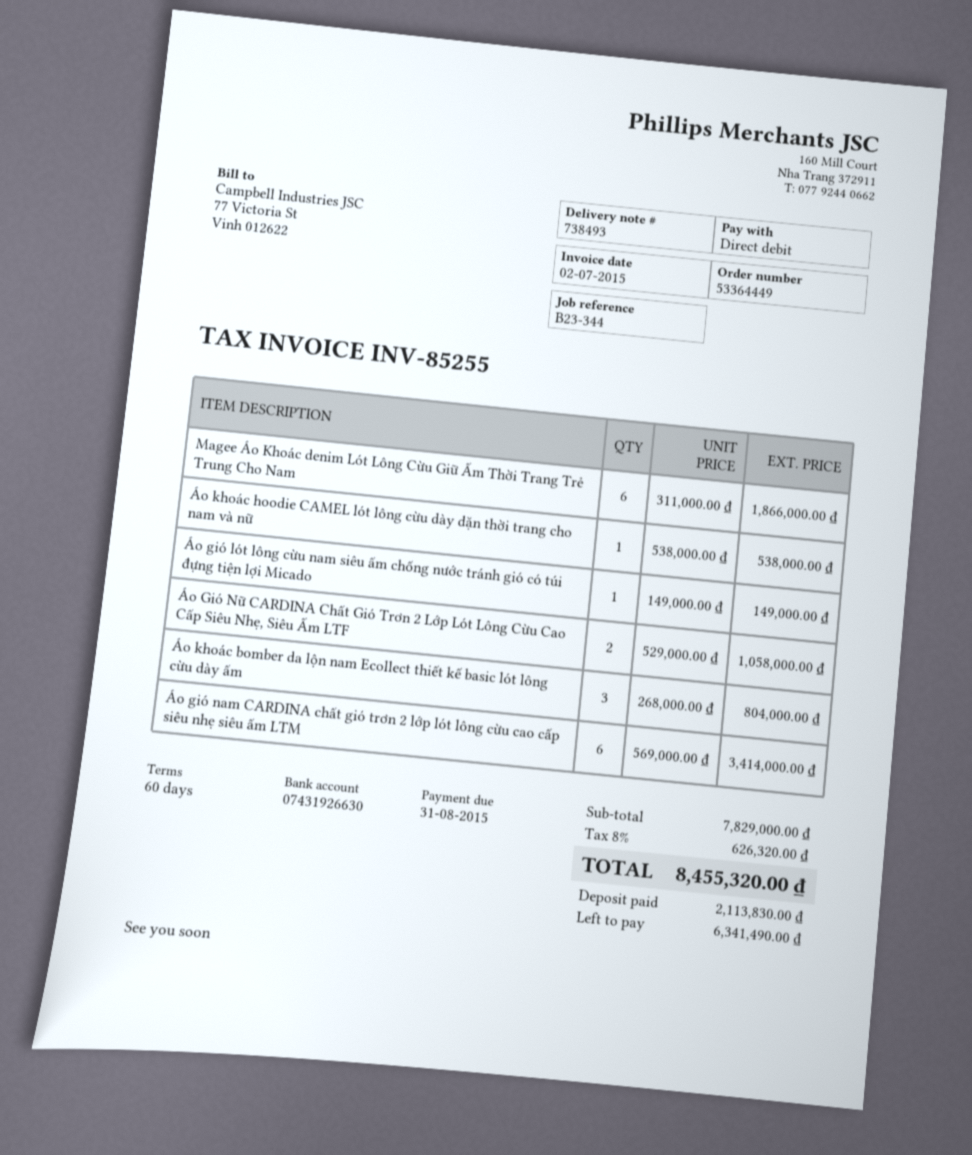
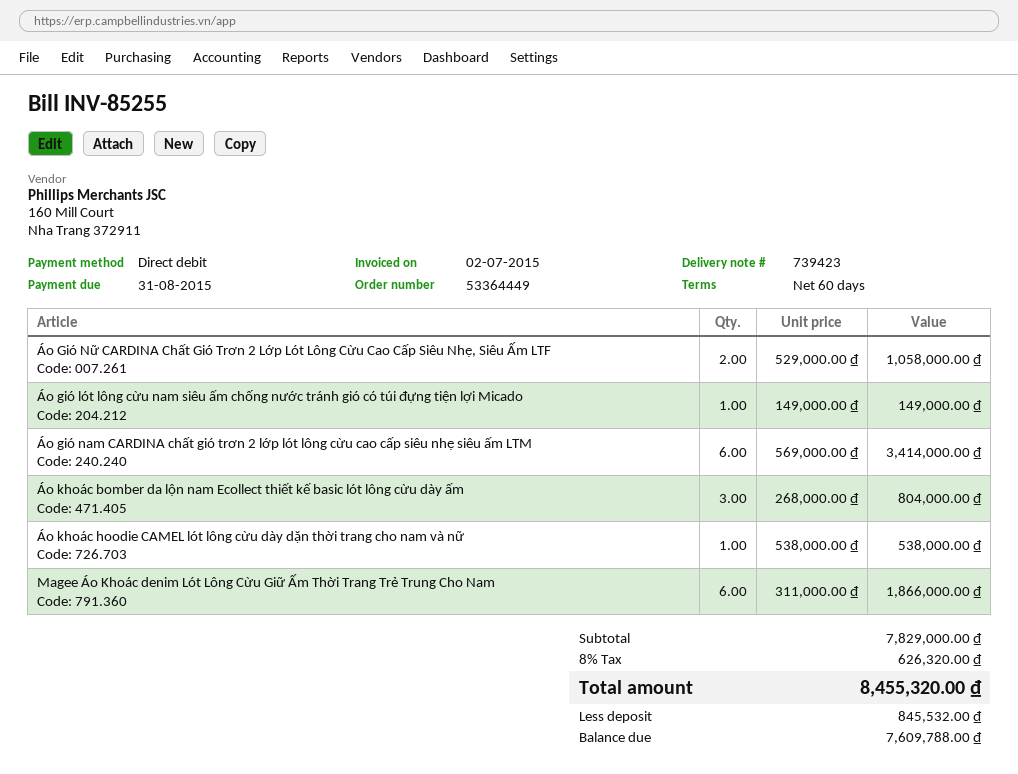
delivery note number: 738493 -> 739423
deposit: 2113830.00 -> 845532.00
balance: 6341490.00 -> 7609788.00

